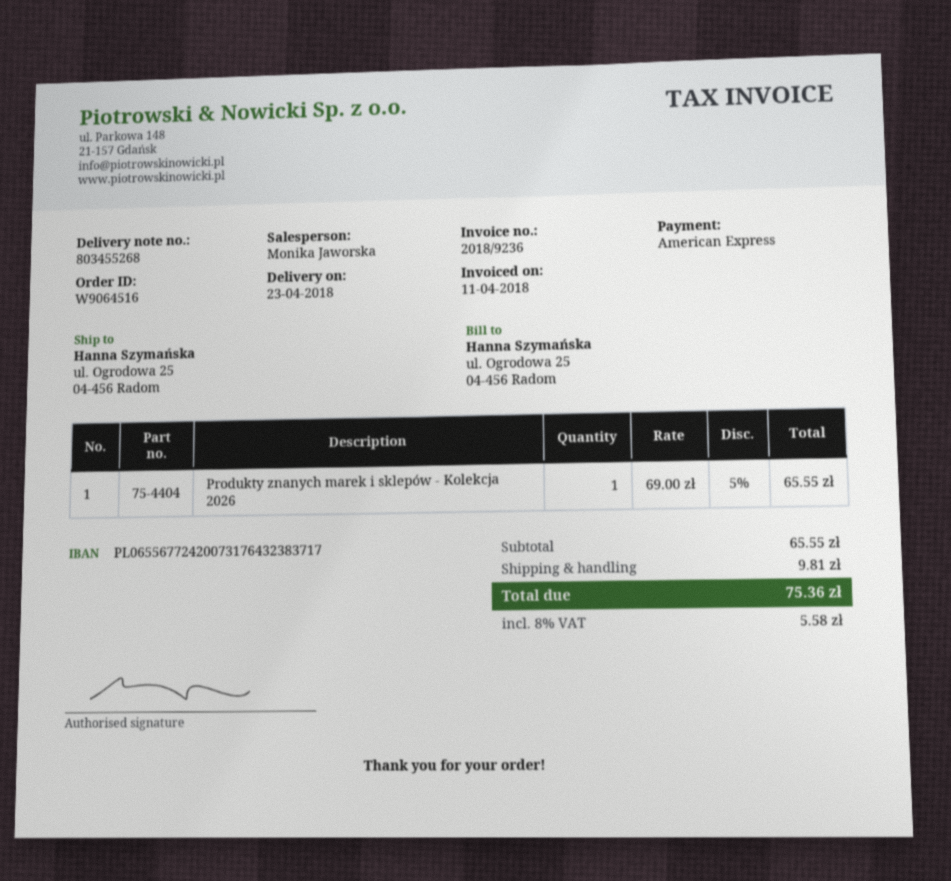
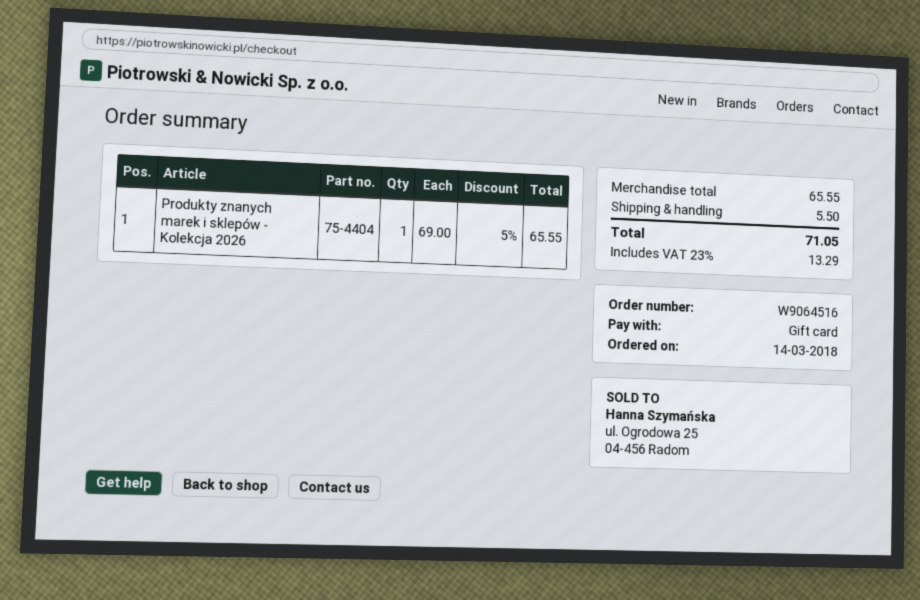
payment method: American Express -> gift card
shipping: 9.81 -> 5.50
tax: 8% = 5.58 -> 23% = 13.29
total: 75.36 -> 71.05

